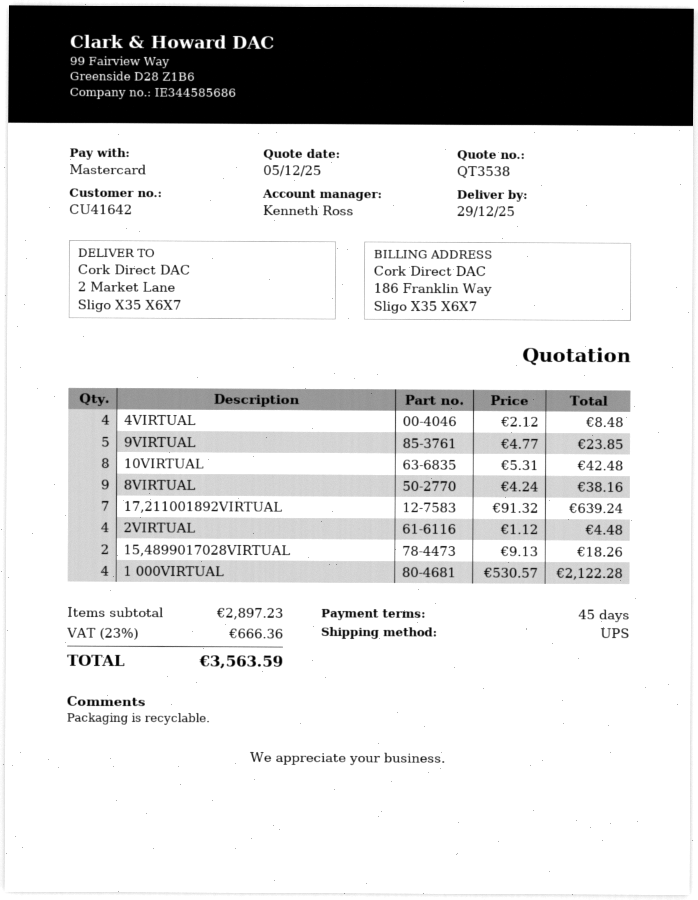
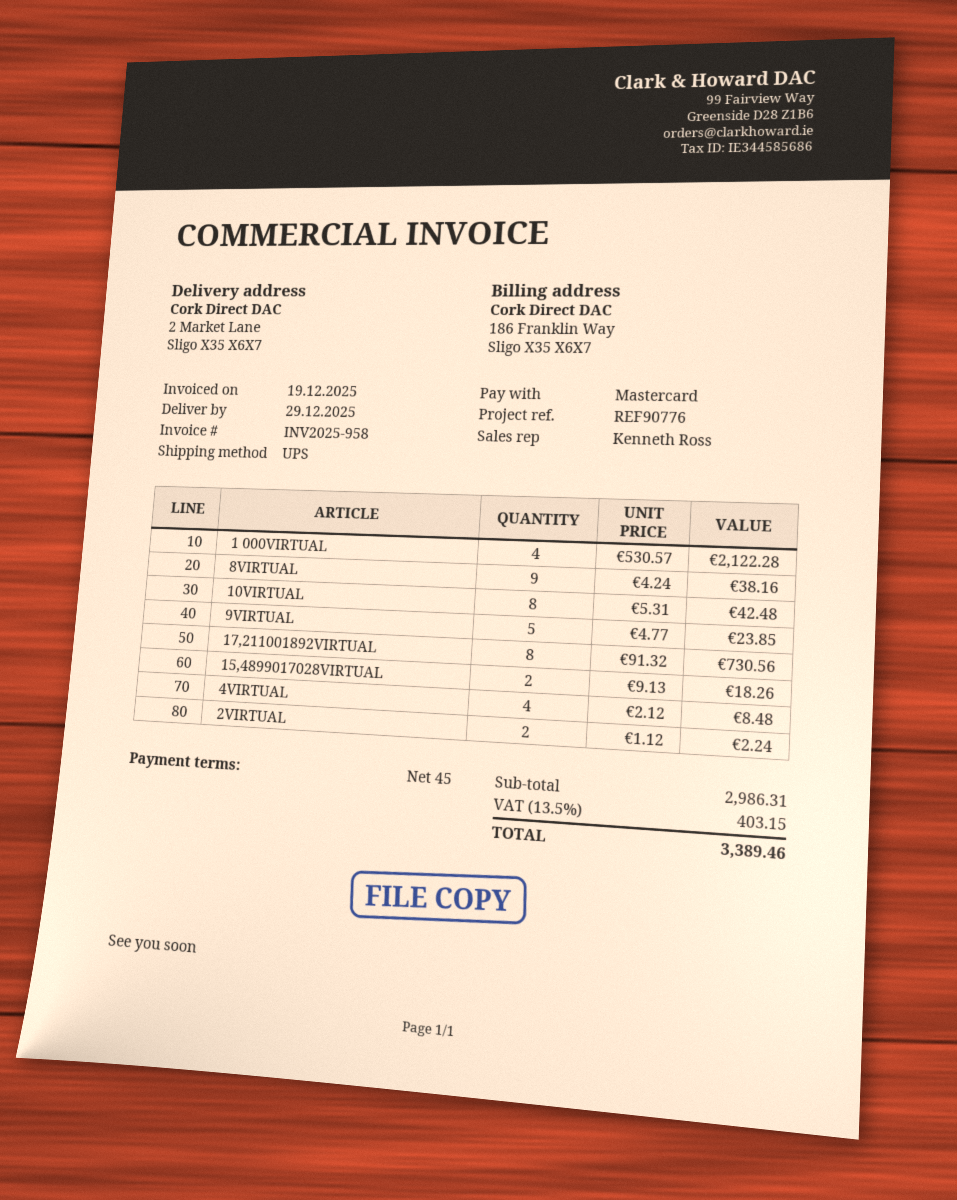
17,211001892VIRTUAL: 7 x 91.32 = 639.24 -> 8 x 91.32 = 730.56
2VIRTUAL: 4 x 1.12 = 4.48 -> 2 x 1.12 = 2.24
subtotal: 2897.23 -> 2986.31
tax: 23% = 666.36 -> 13.5% = 403.15
total: 3563.59 -> 3389.46

